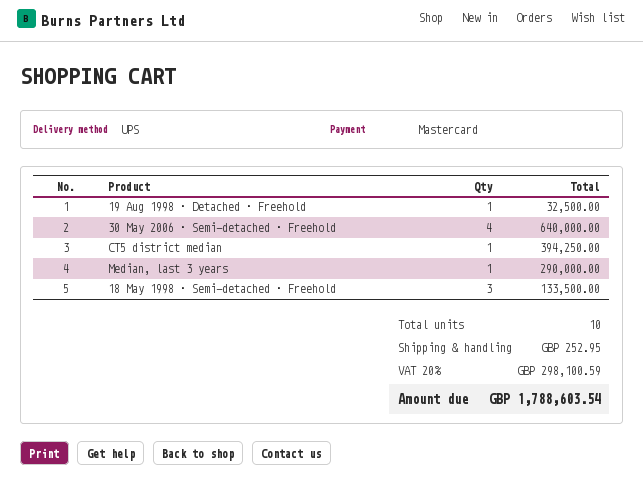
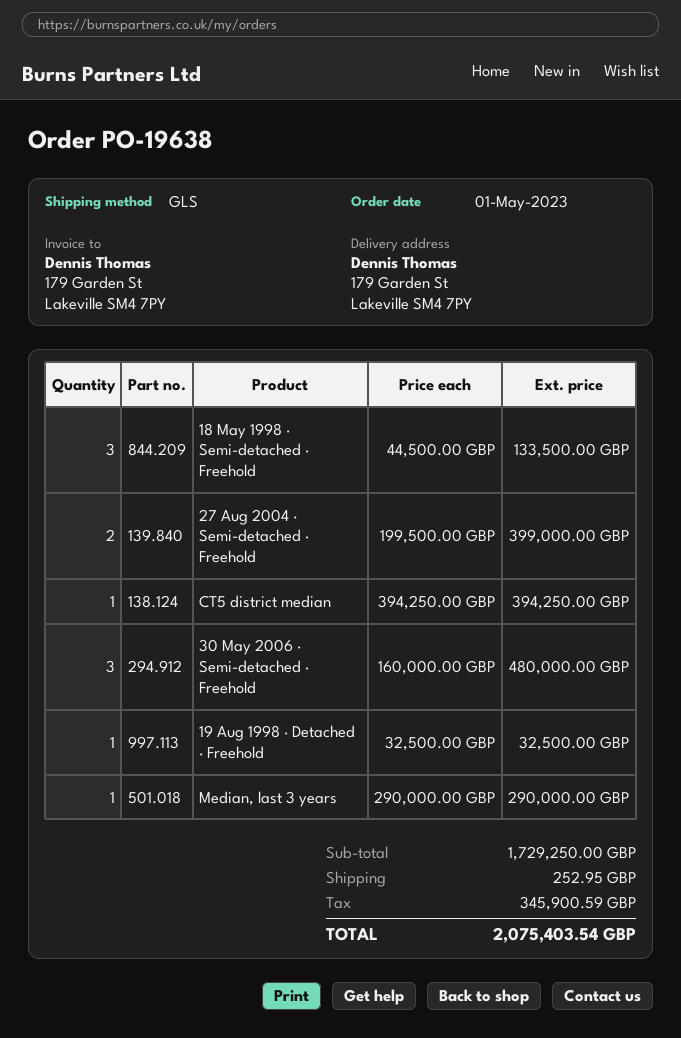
shipping method: UPS -> GLS
30 May 2006 · Semi-detached · Freehold: 4 for 640000.00 -> 3 for 480000.00
27 Aug 2004 · Semi-detached · Freehold: none -> 2 for 399000.00
tax: 298100.59 -> 345900.59
total: 1788603.54 -> 2075403.54

